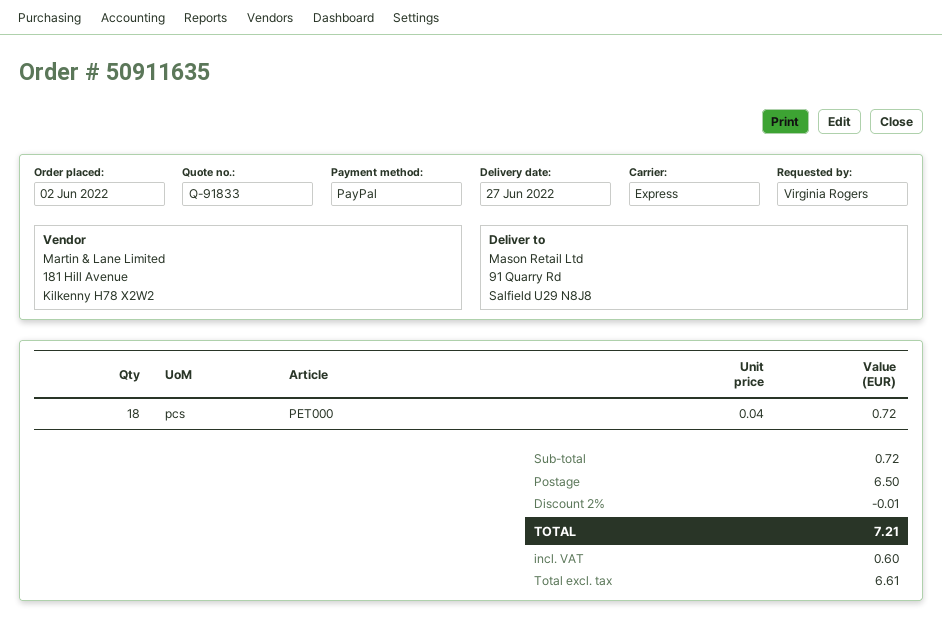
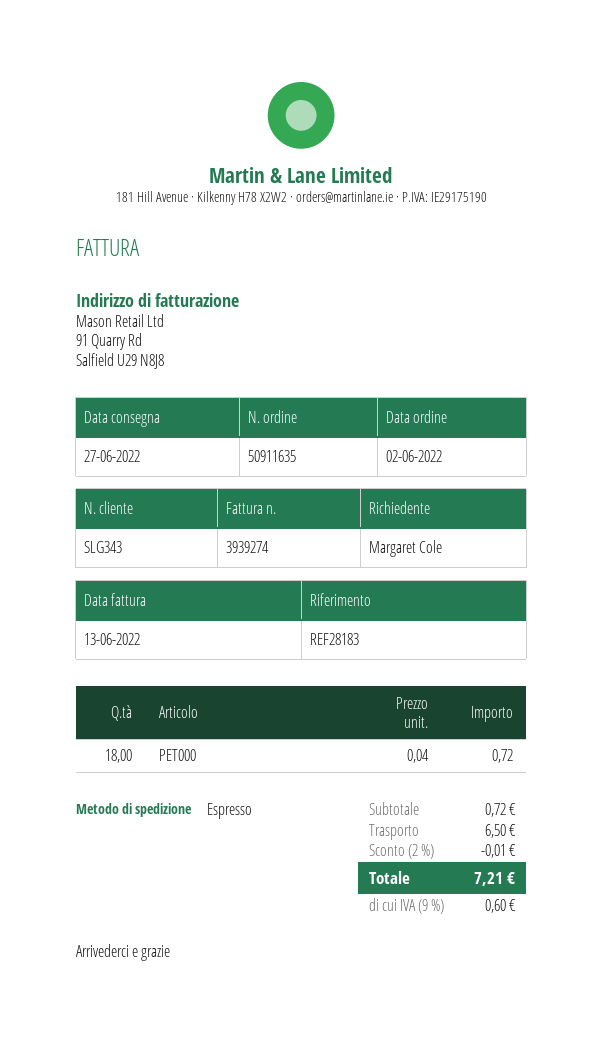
ordered by: Virginia Rogers -> Margaret Cole

